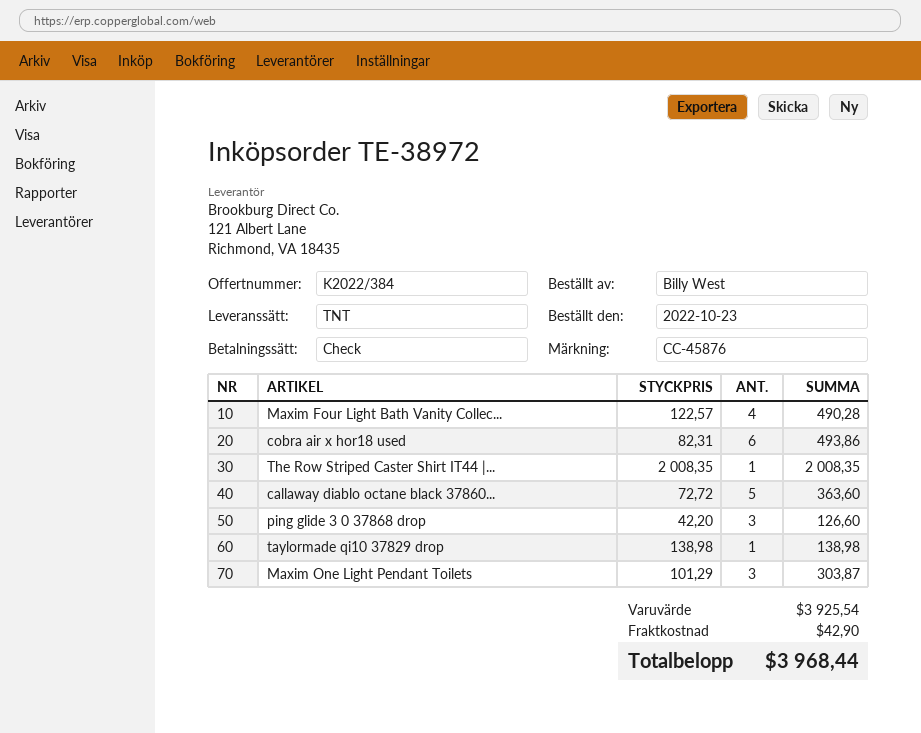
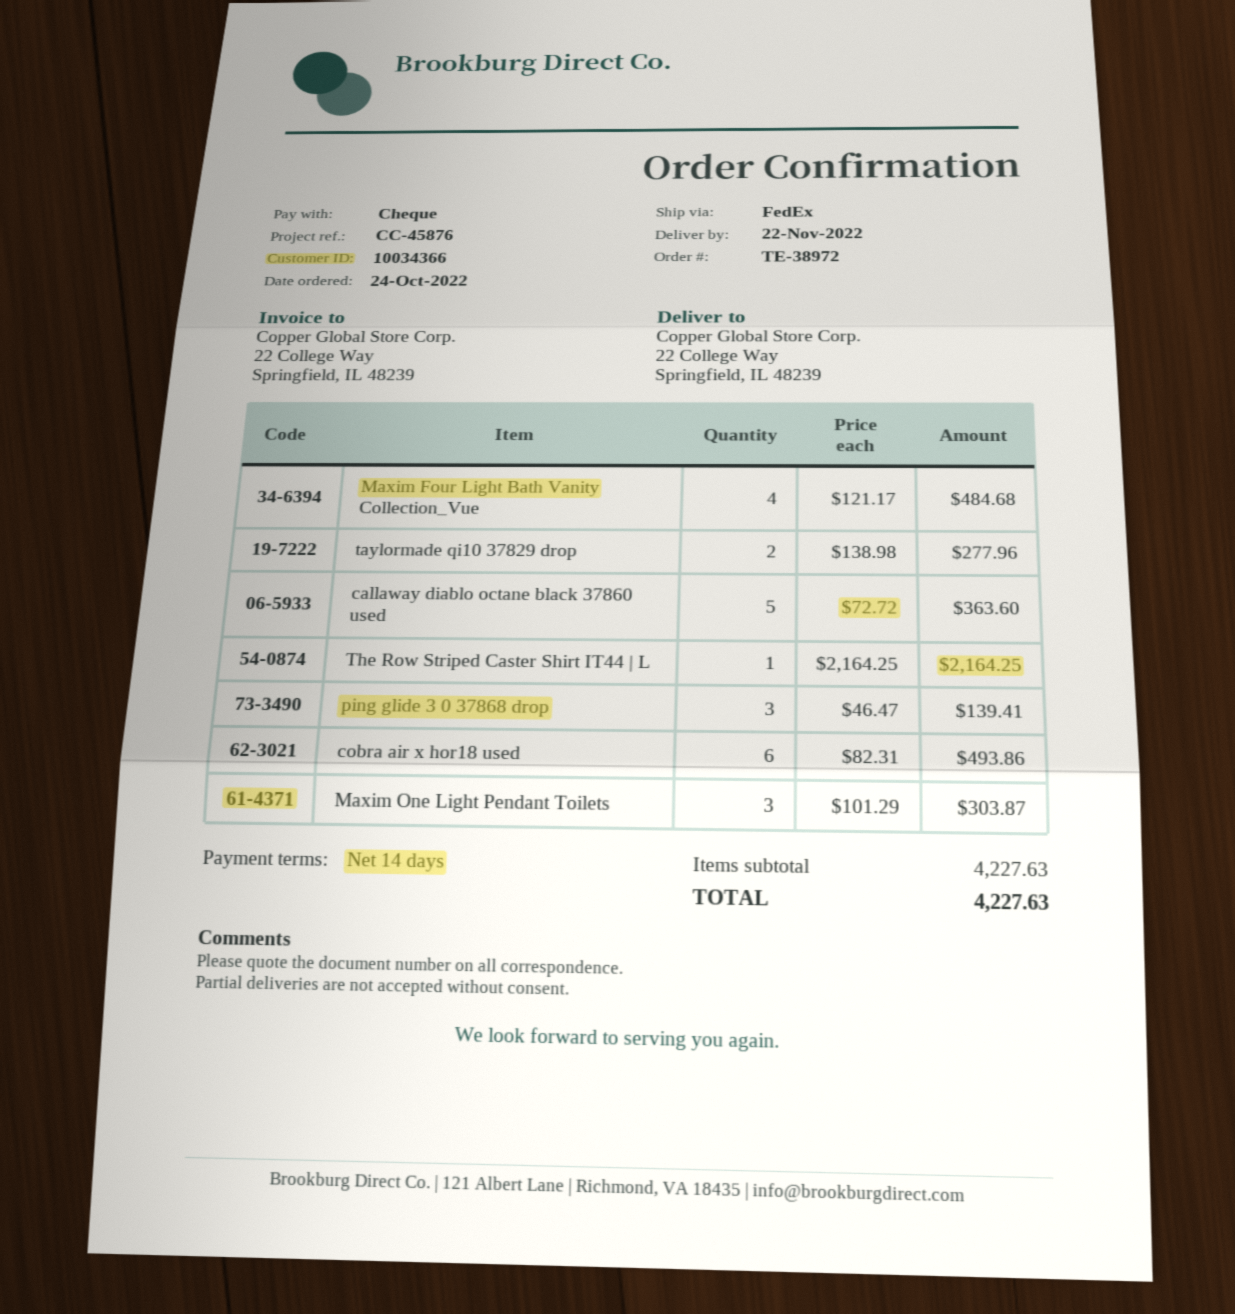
order date: 2022-10-23 -> 2022-10-24
shipping method: TNT -> FedEx
Maxim Four Light Bath Vanity Collec...: 4 x 122.57 = 490.28 -> 4 x 121.17 = 484.68
The Row Striped Caster Shirt IT44 |...: 1 x 2008.35 = 2008.35 -> 1 x 2164.25 = 2164.25
ping glide 3 0 37868 drop: 3 x 42.20 = 126.60 -> 3 x 46.47 = 139.41
taylormade qi10 37829 drop: 1 x 138.98 = 138.98 -> 2 x 138.98 = 277.96
subtotal: 3925.54 -> 4227.63
shipping: 42.90 -> none
total: 3968.44 -> 4227.63

